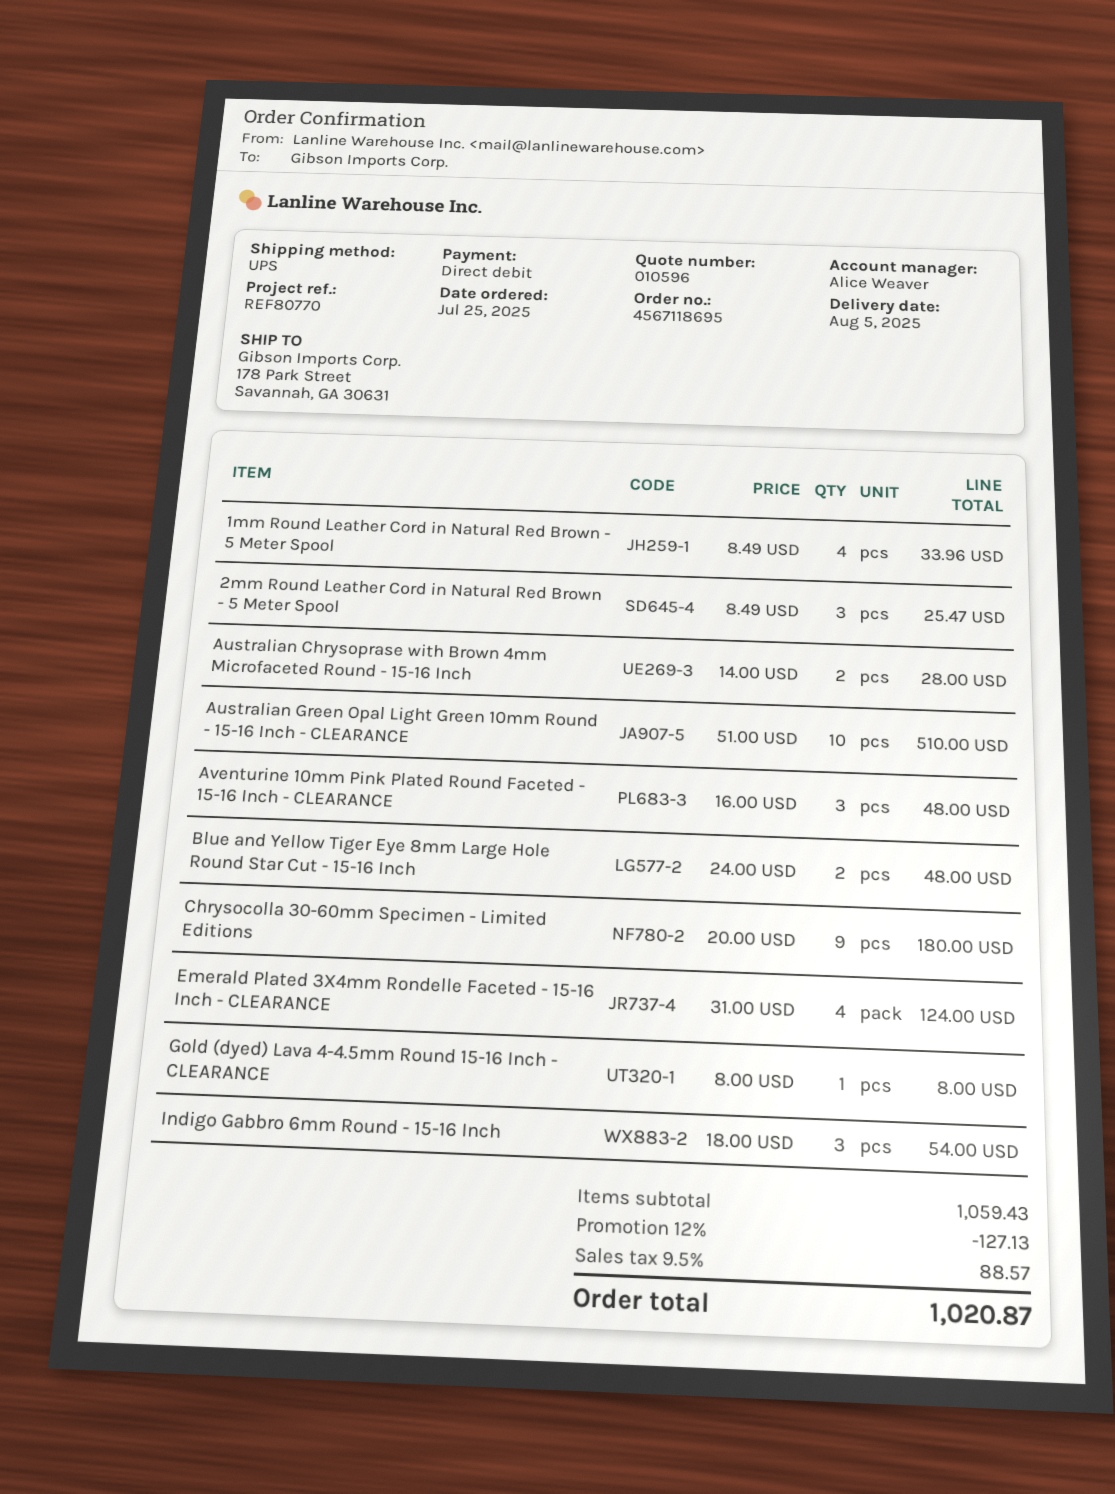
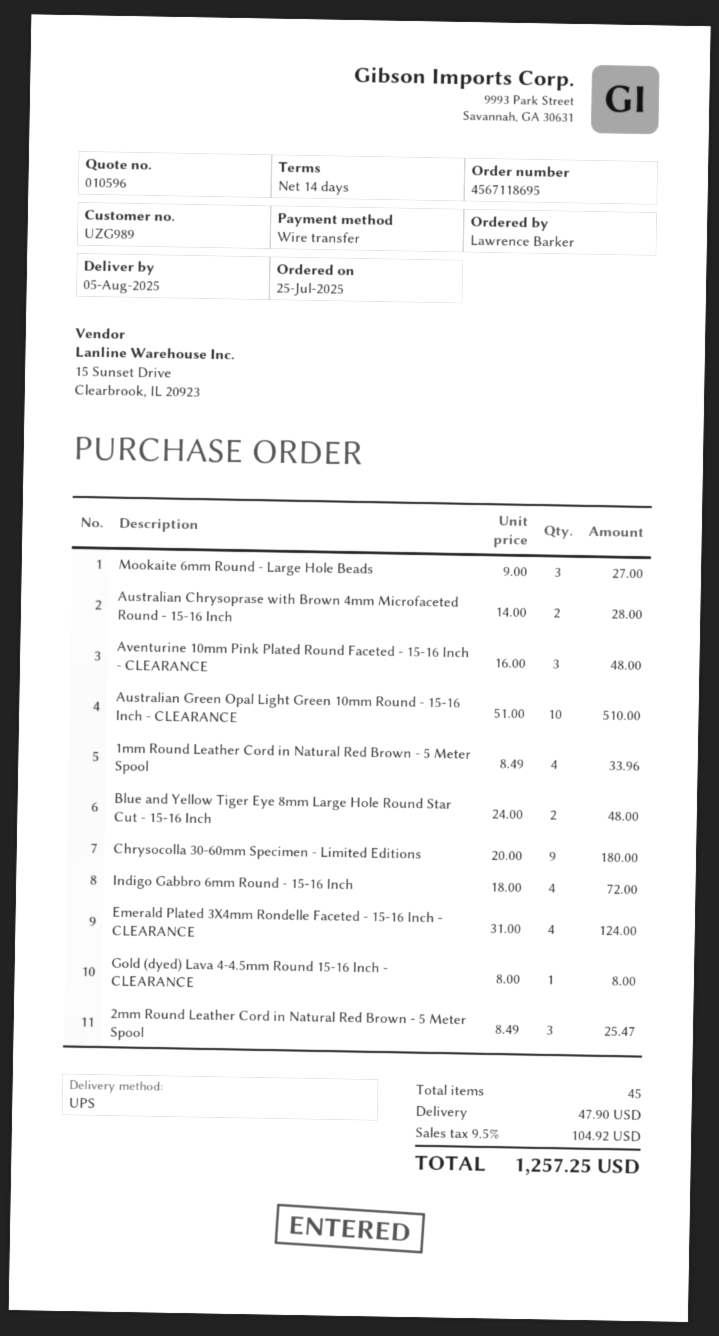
payment method: direct debit -> bank transfer
Indigo Gabbro 6mm Round - 15-16 Inch: 3 x 18.00 = 54.00 -> 4 x 18.00 = 72.00
Mookaite 6mm Round - Large Hole Beads: none -> 3 x 9.00 = 27.00
discount: 12% = 127.13 -> none
shipping: none -> 47.90
tax: 9.5% = 88.57 -> 9.5% = 104.92
total: 1020.87 -> 1257.25

